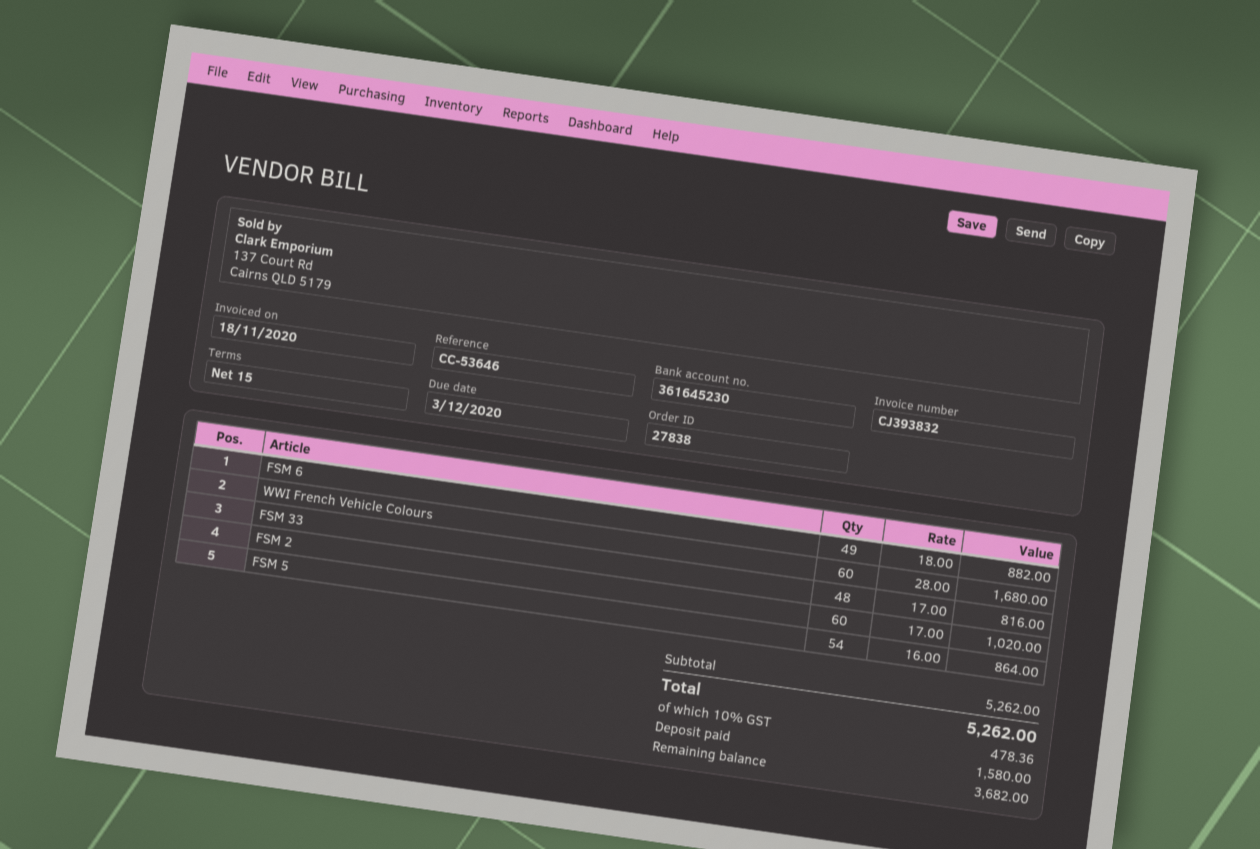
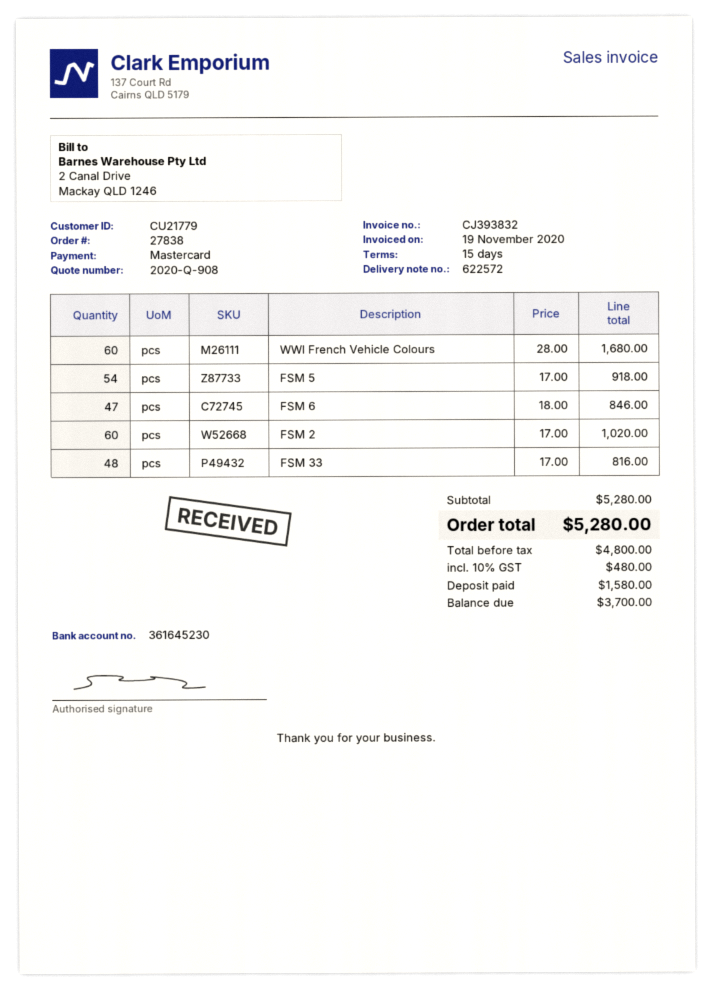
invoice date: 2020-11-18 -> 2020-11-19
FSM 6: 49 x 18.00 = 882.00 -> 47 x 18.00 = 846.00
FSM 5: 54 x 16.00 = 864.00 -> 54 x 17.00 = 918.00
subtotal: 5262.00 -> 5280.00
tax: 10% = 478.36 -> 10% = 480.00
total: 5262.00 -> 5280.00
balance: 3682.00 -> 3700.00

